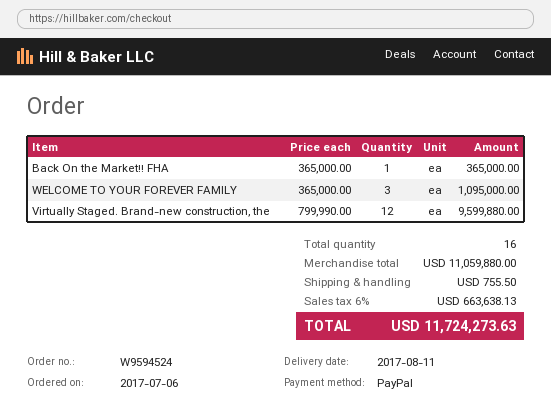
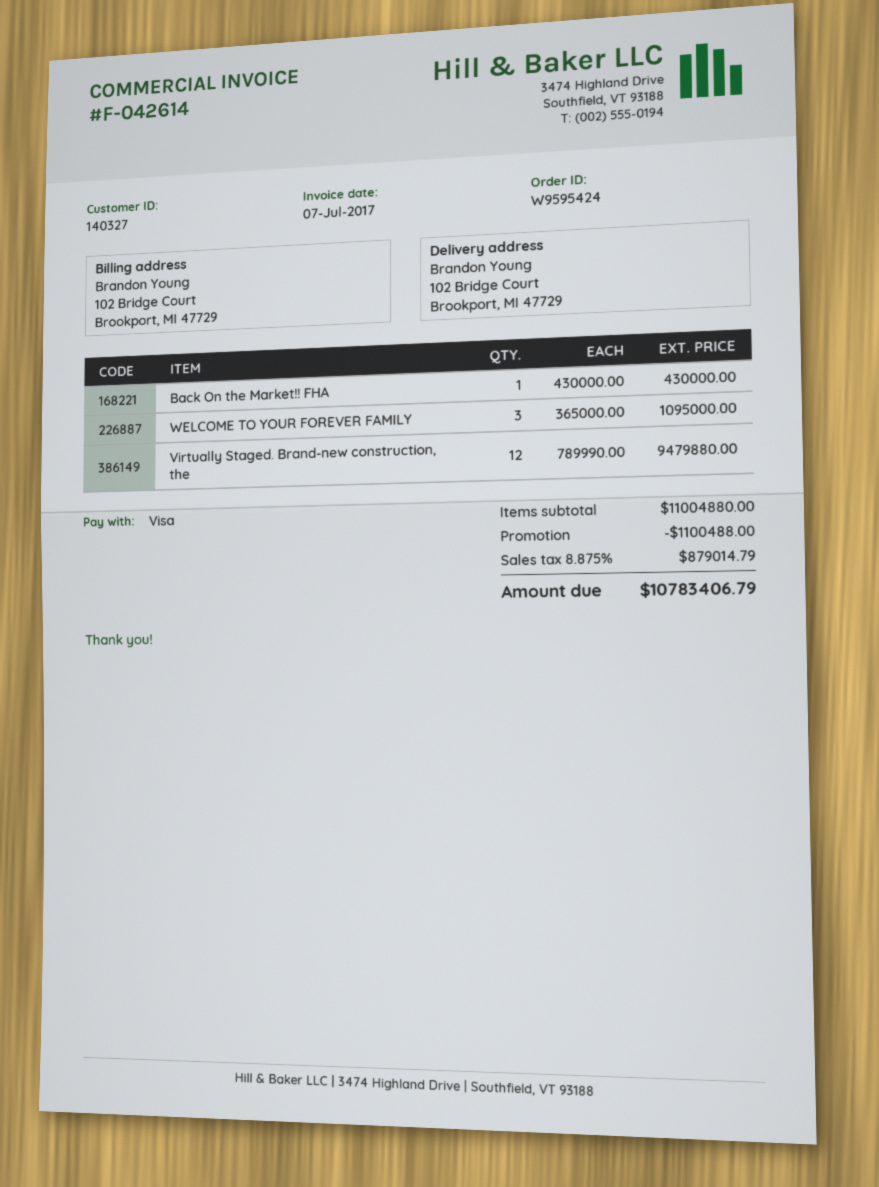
order number: W9594524 -> W9595424
payment method: PayPal -> Visa
Back On the Market!! FHA: 1 x 365000.00 = 365000.00 -> 1 x 430000.00 = 430000.00
Virtually Staged. Brand-new construction, the: 12 x 799990.00 = 9599880.00 -> 12 x 789990.00 = 9479880.00
subtotal: 11059880.00 -> 11004880.00
discount: none -> 1100488.00
shipping: 755.50 -> none
tax: 6% = 663638.13 -> 8.875% = 879014.79
total: 11724273.63 -> 10783406.79

